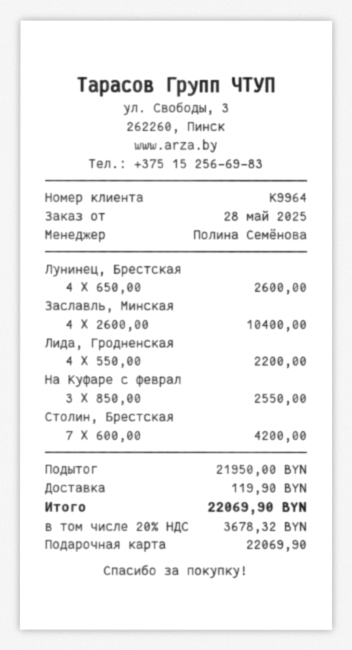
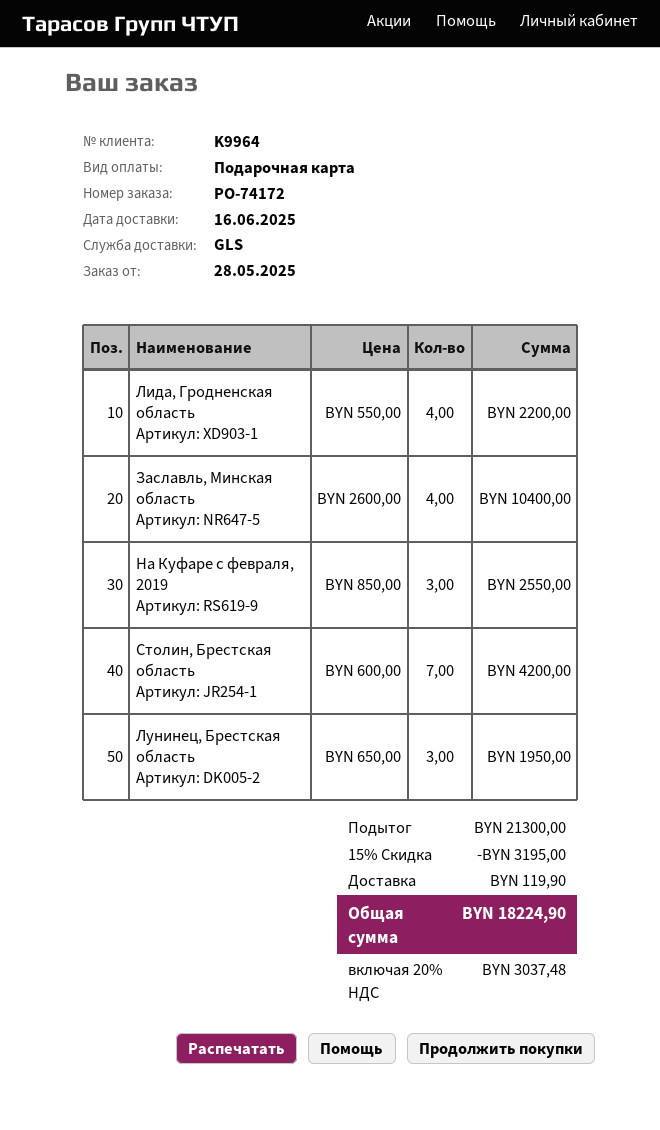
Лунинец, Брестская: 4 x 650.00 = 2600.00 -> 3 x 650.00 = 1950.00
subtotal: 21950.00 -> 21300.00
discount: none -> 15% = 3195.00
tax: 20% = 3678.32 -> 20% = 3037.48
total: 22069.90 -> 18224.90

